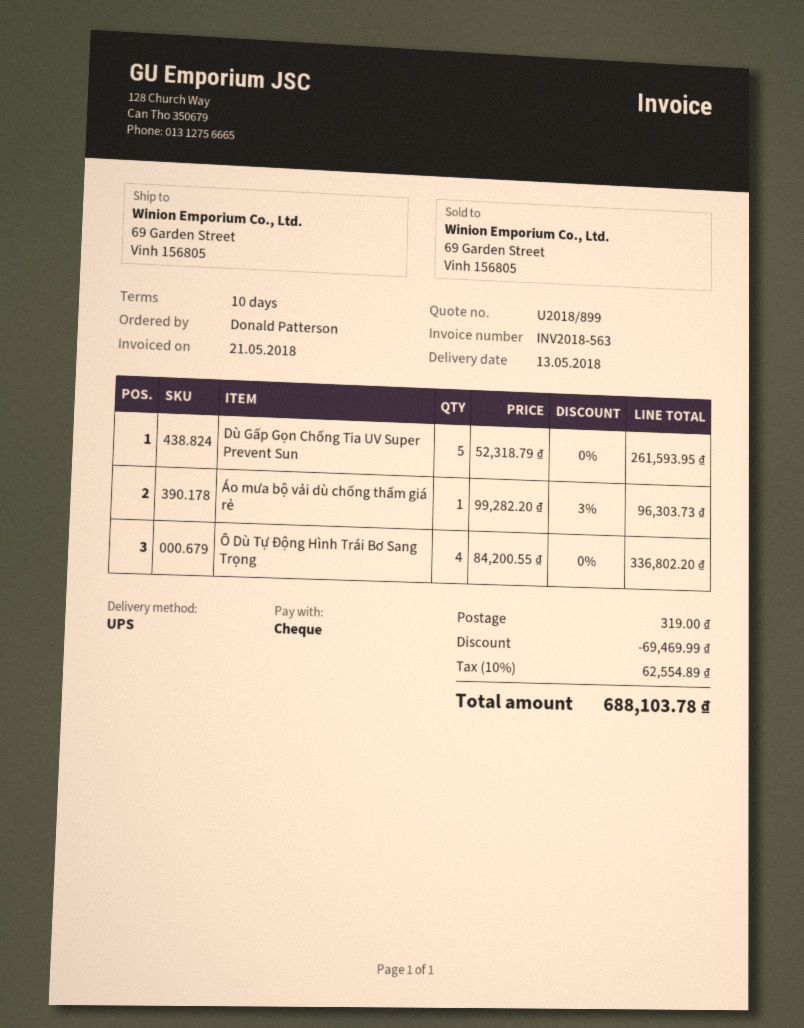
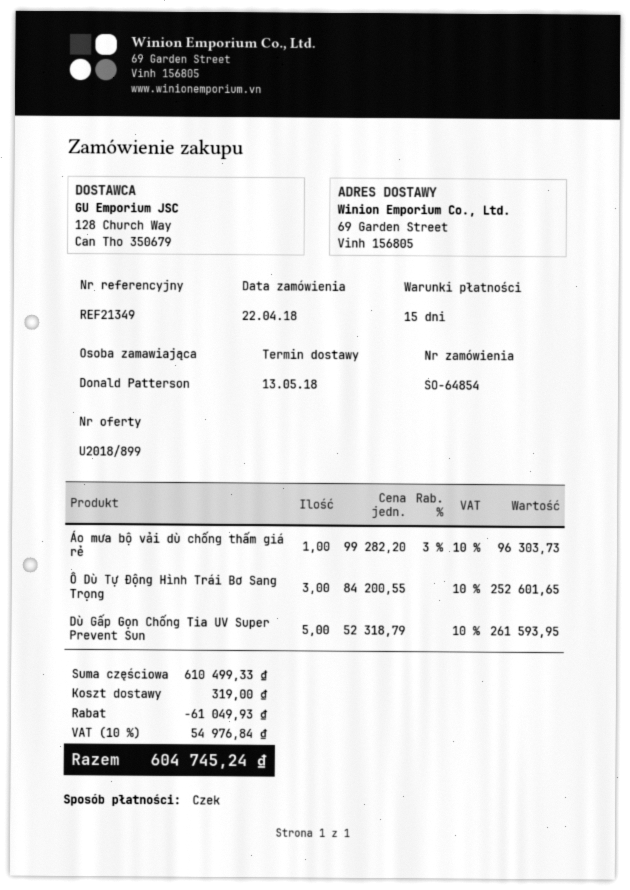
payment terms: 10 days -> 15 days
Ô Dù Tự Động Hình Trái Bơ Sang Trọng: 4 x 84200.55 = 336802.20 -> 3 x 84200.55 = 252601.65
discount: 69469.99 -> 61049.93
tax: 10% = 62554.89 -> 10% = 54976.84
total: 688103.78 -> 604745.24

